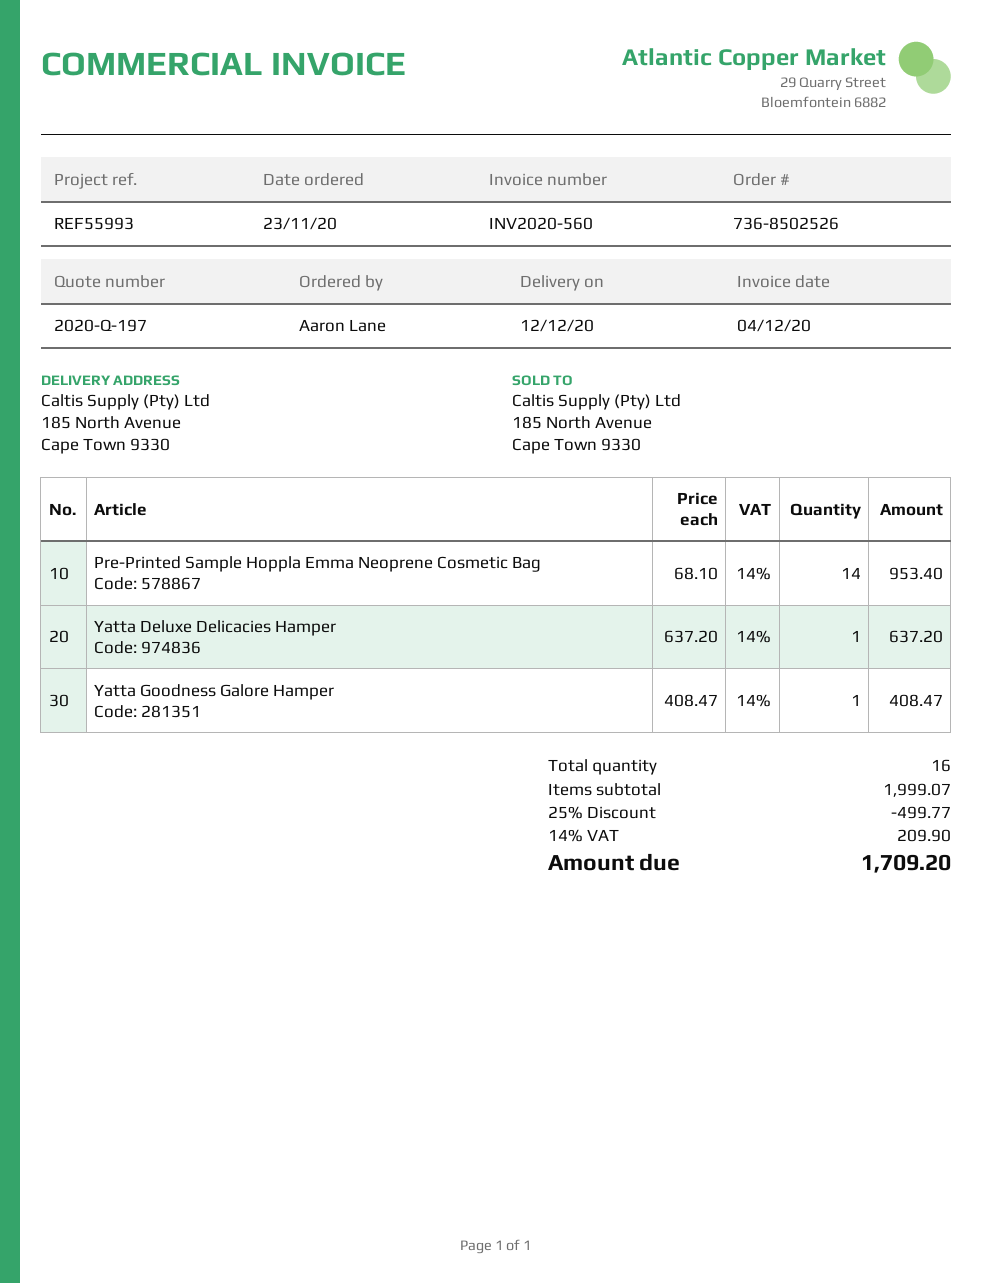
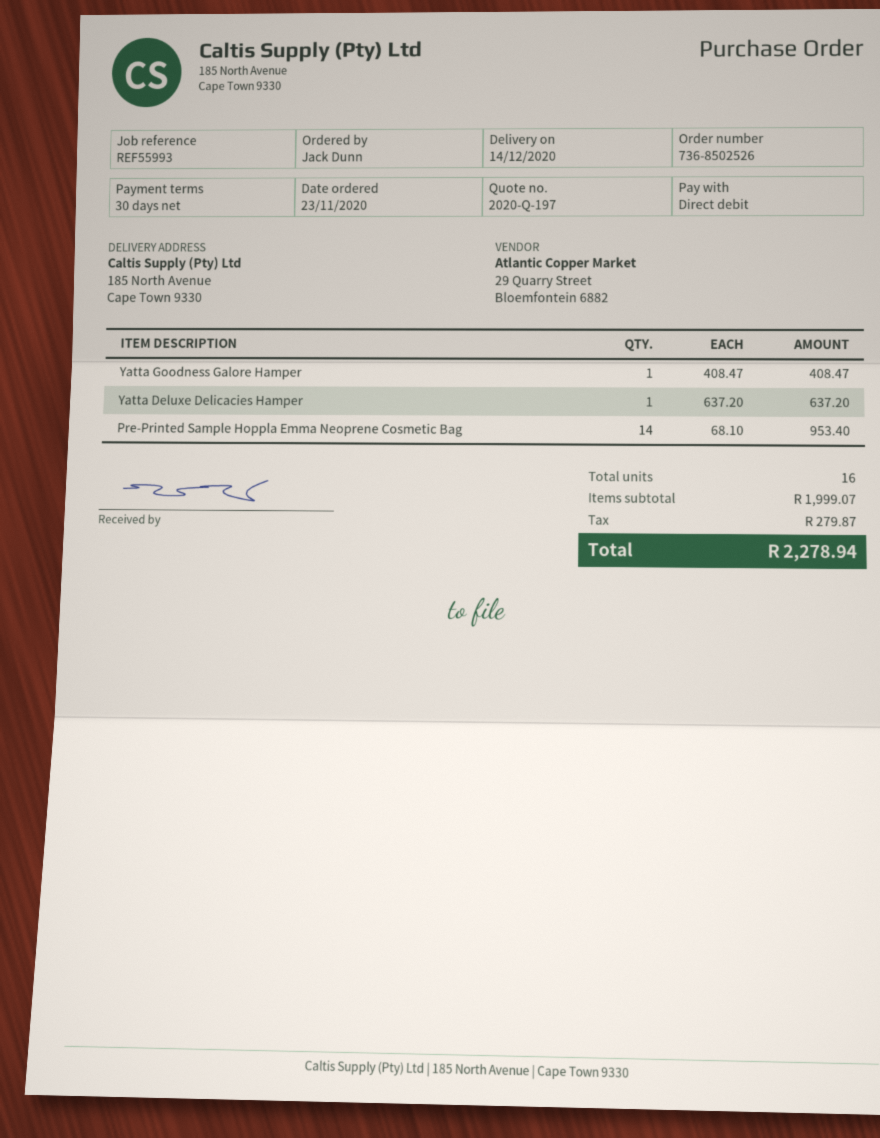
delivery date: 2020-12-12 -> 2020-12-14
ordered by: Aaron Lane -> Jack Dunn
discount: 25% = 499.77 -> none
tax: 209.90 -> 279.87
total: 1709.20 -> 2278.94

